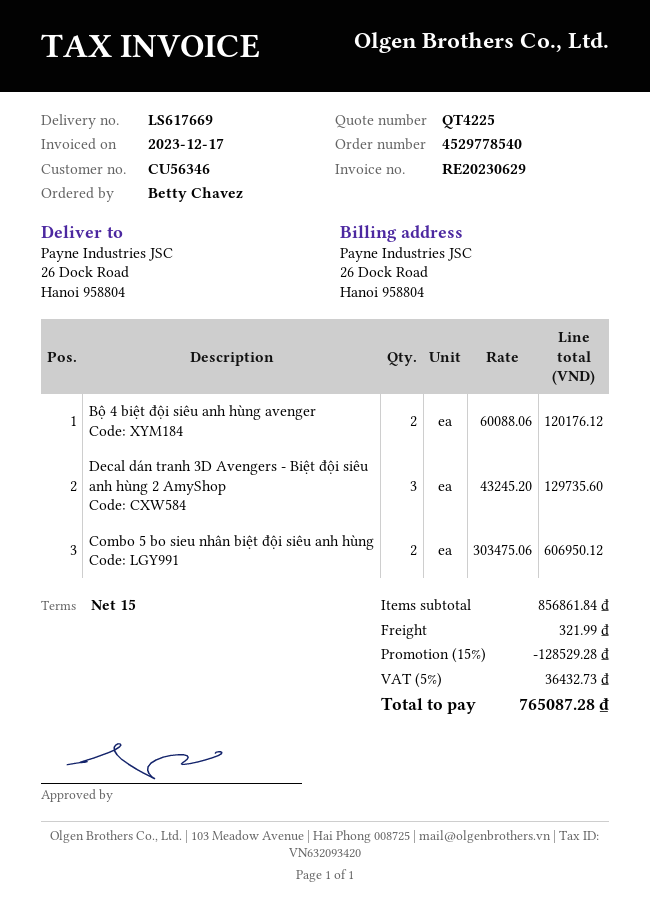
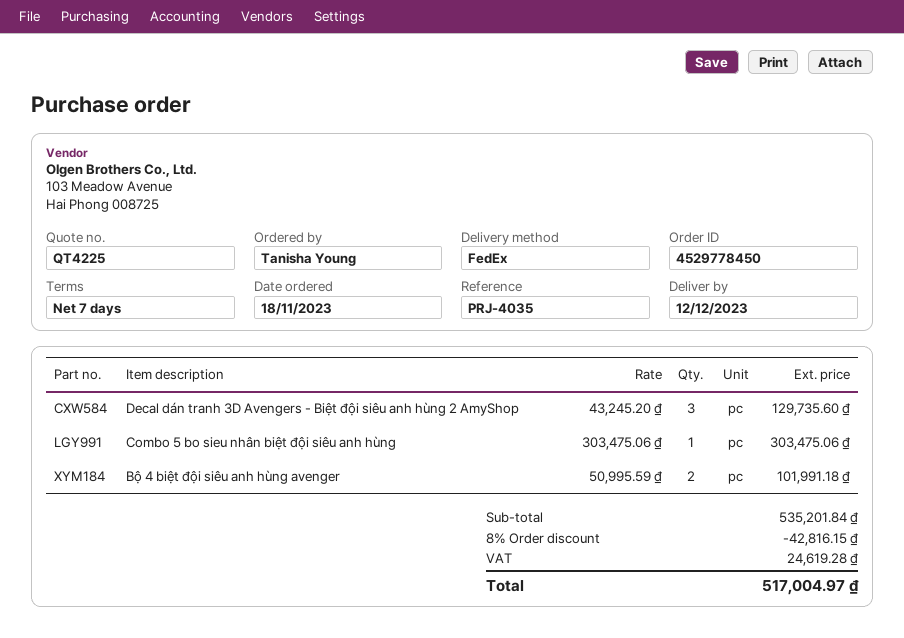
order number: 4529778540 -> 4529778450
payment terms: 15 days -> 7 days
ordered by: Betty Chavez -> Tanisha Young
Bộ 4 biệt đội siêu anh hùng avenger: 2 x 60088.06 = 120176.12 -> 2 x 50995.59 = 101991.18
Combo 5 bo sieu nhân biệt đội siêu anh hùng: 2 x 303475.06 = 606950.12 -> 1 x 303475.06 = 303475.06
subtotal: 856861.84 -> 535201.84
discount: 15% = 128529.28 -> 8% = 42816.15
shipping: 321.99 -> none
tax: 36432.73 -> 24619.28
total: 765087.28 -> 517004.97

